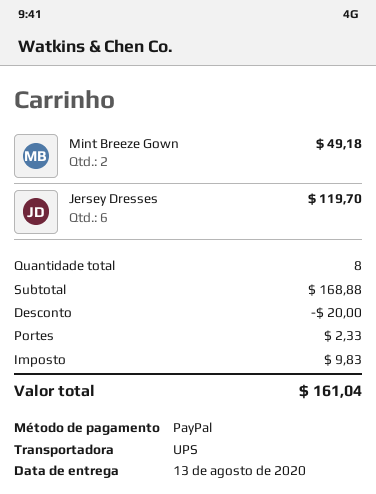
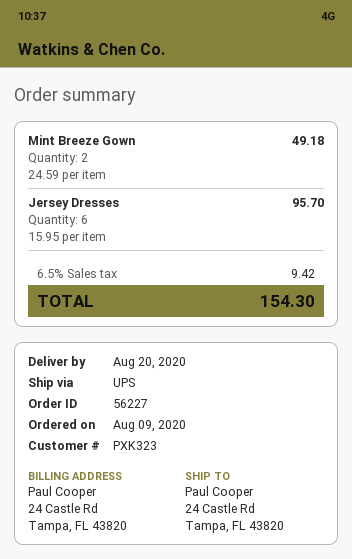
delivery date: 2020-08-13 -> 2020-08-20
Jersey Dresses: 6 for 119.70 -> 6 for 95.70
discount: 20.00 -> none
shipping: 2.33 -> none
tax: 9.83 -> 9.42
total: 161.04 -> 154.30

